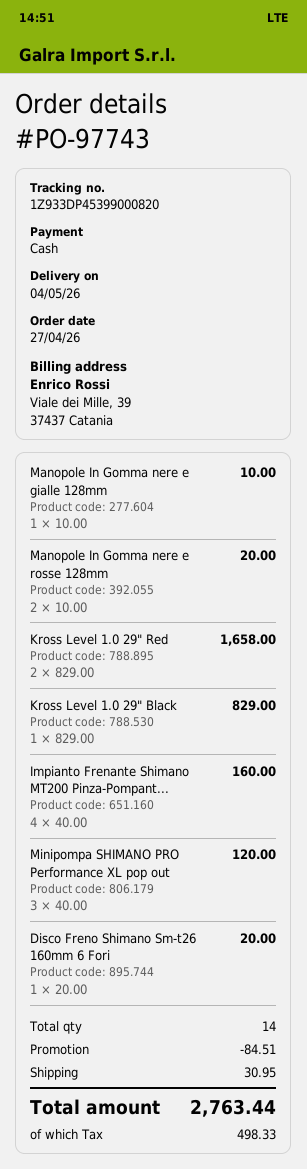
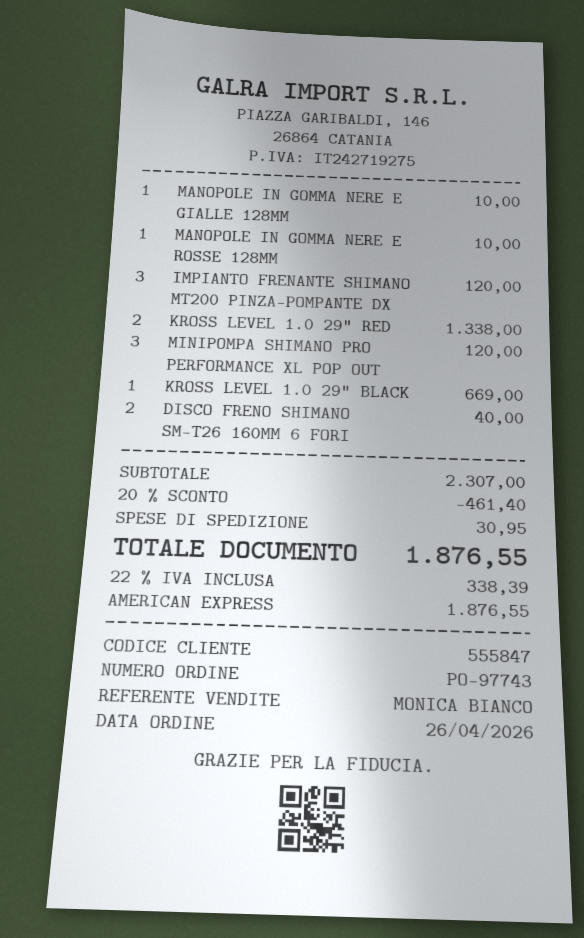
order date: 2026-04-27 -> 2026-04-26
payment method: cash -> American Express
Manopole In Gomma nere e rosse 128mm: 2 for 20.00 -> 1 for 10.00
Kross Level 1.0 29" Red: 2 for 1658.00 -> 2 for 1338.00
Kross Level 1.0 29" Black: 1 for 829.00 -> 1 for 669.00
Impianto Frenante Shimano MT200 Pinza-Pompant...: 4 for 160.00 -> 3 for 120.00
Disco Freno Shimano Sm-t26 160mm 6 Fori: 1 for 20.00 -> 2 for 40.00
discount: 84.51 -> 461.40
tax: 498.33 -> 338.39
total: 2763.44 -> 1876.55

